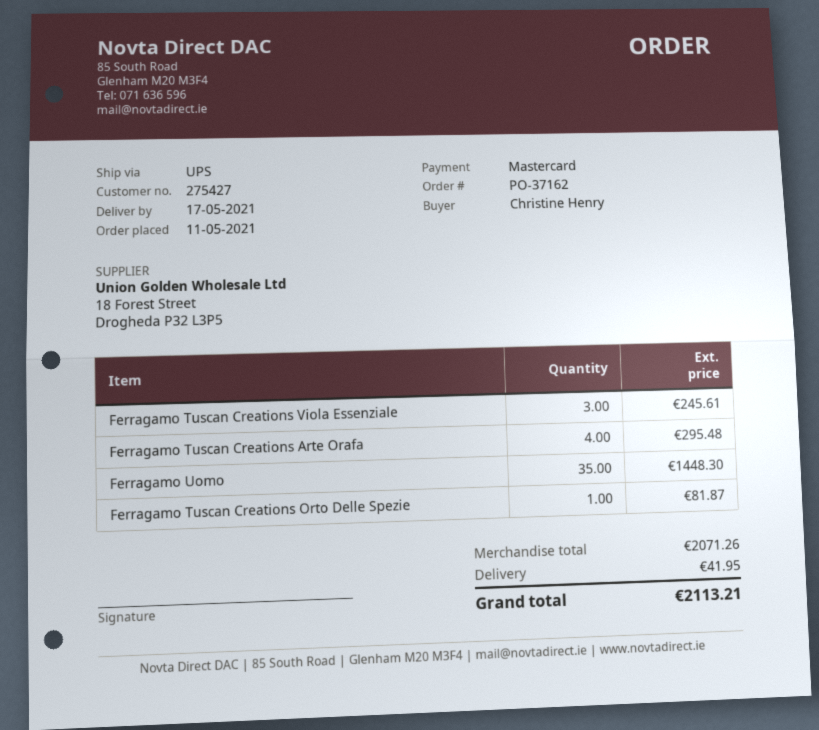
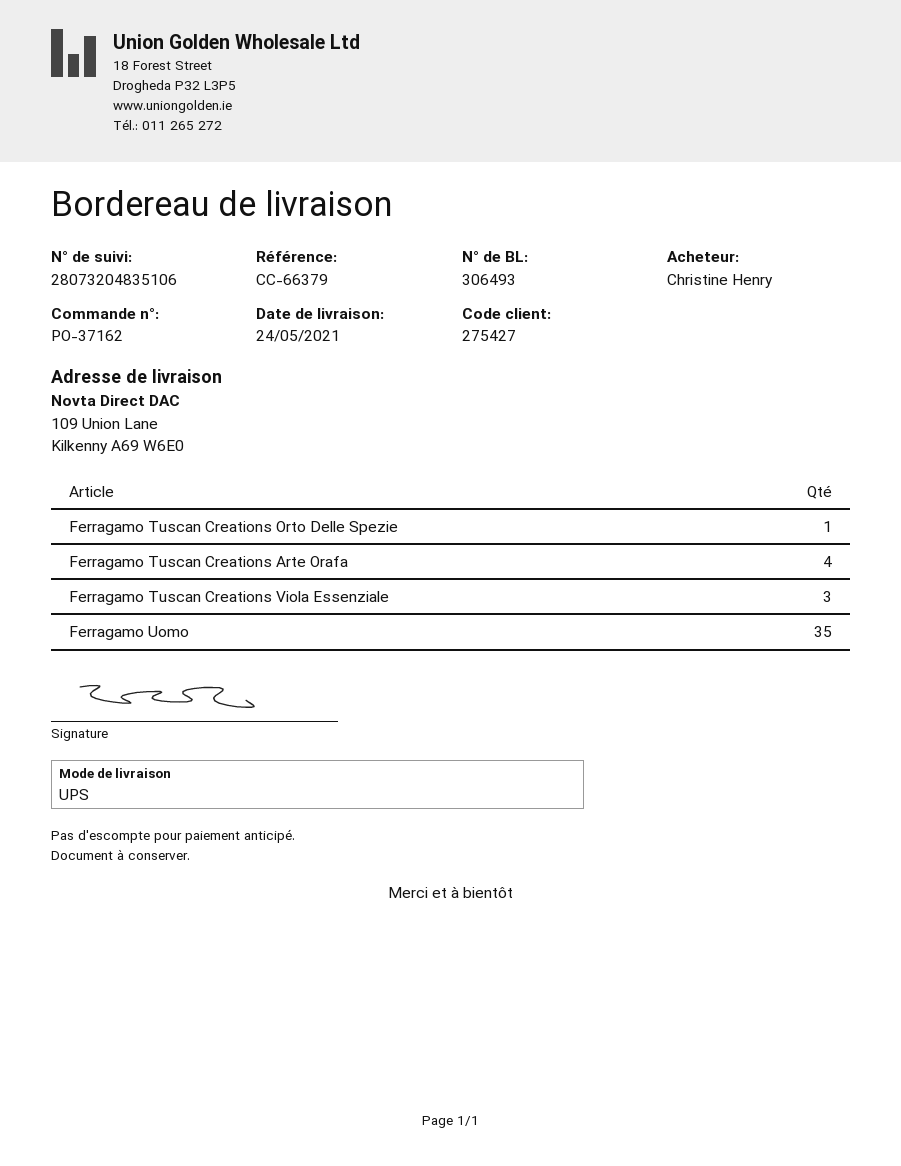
delivery date: 2021-05-17 -> 2021-05-24

